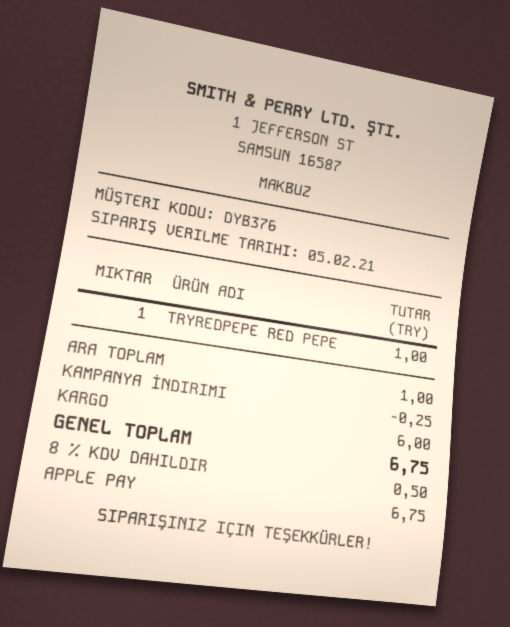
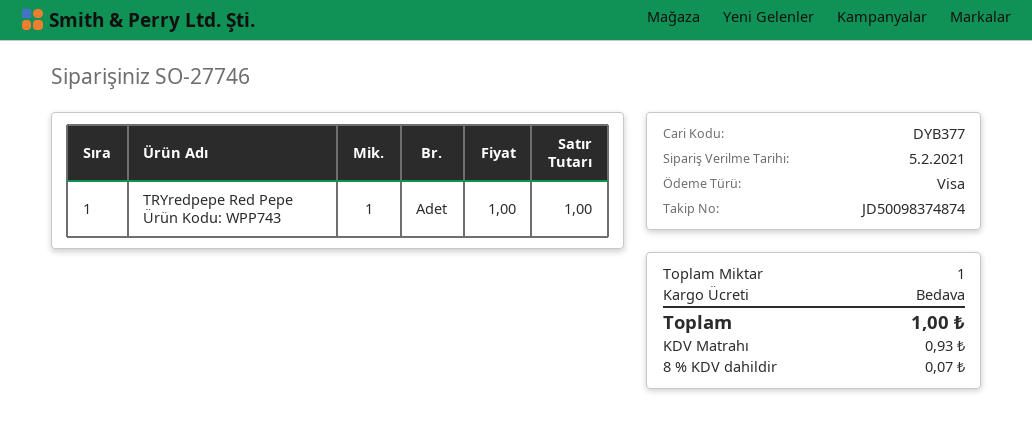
customer number: DYB376 -> DYB377
payment method: Apple Pay -> Visa
discount: 0.25 -> none
shipping: 6.00 -> 0.00
tax: 8% = 0.50 -> 8% = 0.07
total: 6.75 -> 1.00

